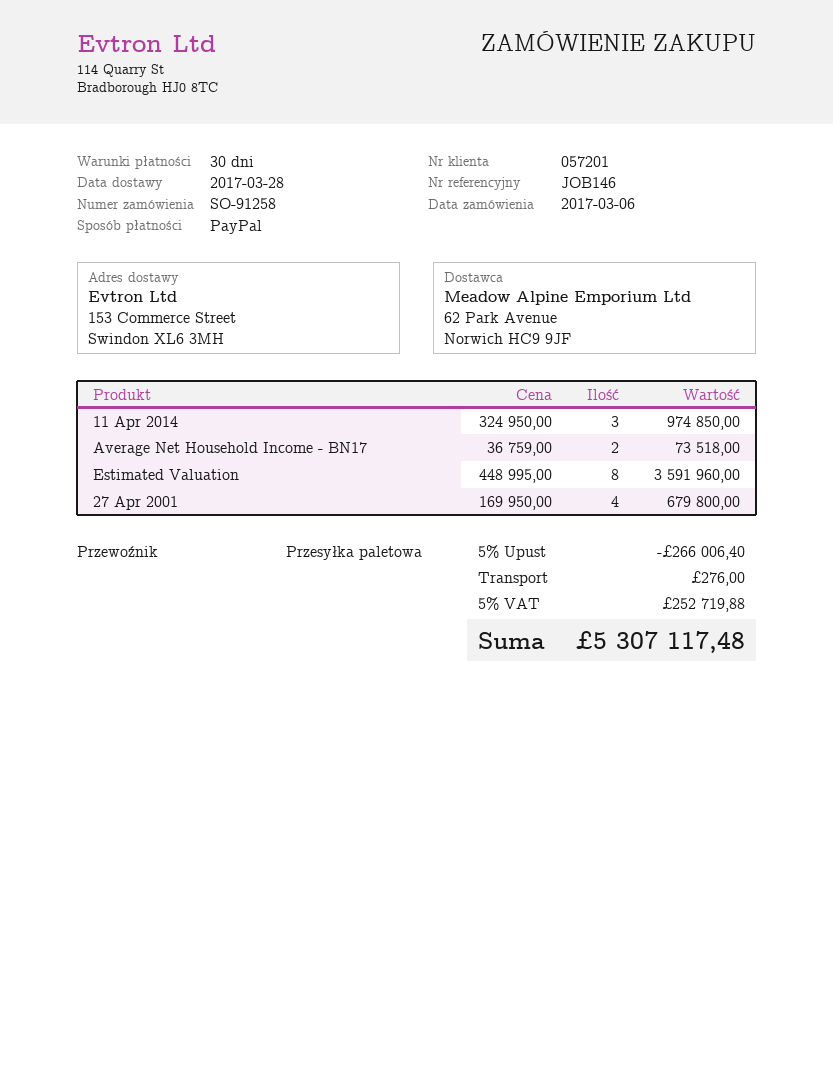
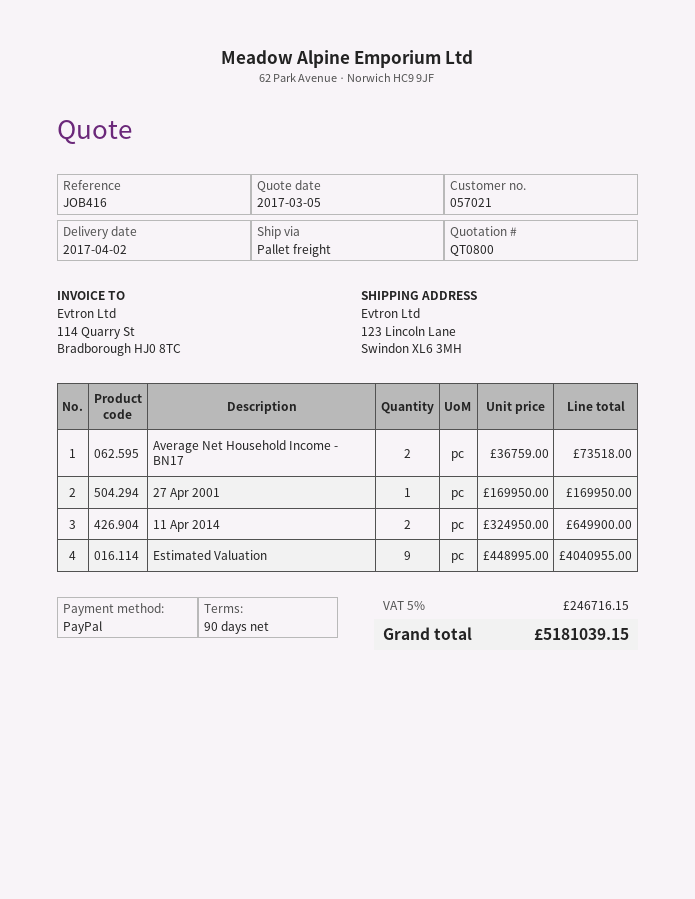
delivery date: 2017-03-28 -> 2017-04-02
payment terms: 30 days -> 90 days
customer number: 057201 -> 057021
reference: JOB146 -> JOB416
ship to: 153 Commerce Street, Swindon XL6 3MH -> 123 Lincoln Lane, Swindon XL6 3MH
11 Apr 2014: 3 x 324950.00 = 974850.00 -> 2 x 324950.00 = 649900.00
Estimated Valuation: 8 x 448995.00 = 3591960.00 -> 9 x 448995.00 = 4040955.00
27 Apr 2001: 4 x 169950.00 = 679800.00 -> 1 x 169950.00 = 169950.00
discount: 5% = 266006.40 -> none
shipping: 276.00 -> none
tax: 5% = 252719.88 -> 5% = 246716.15
total: 5307117.48 -> 5181039.15

